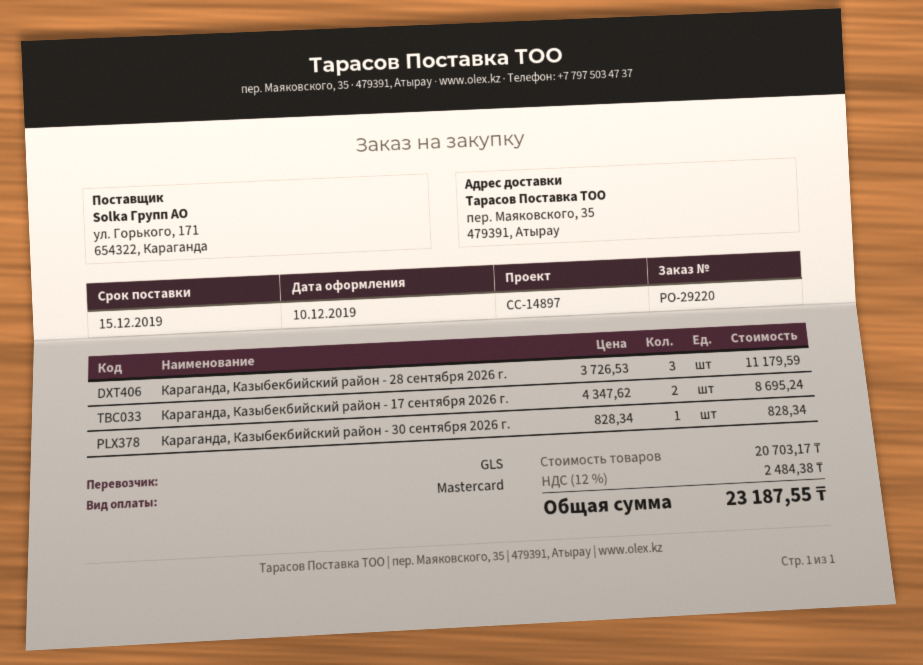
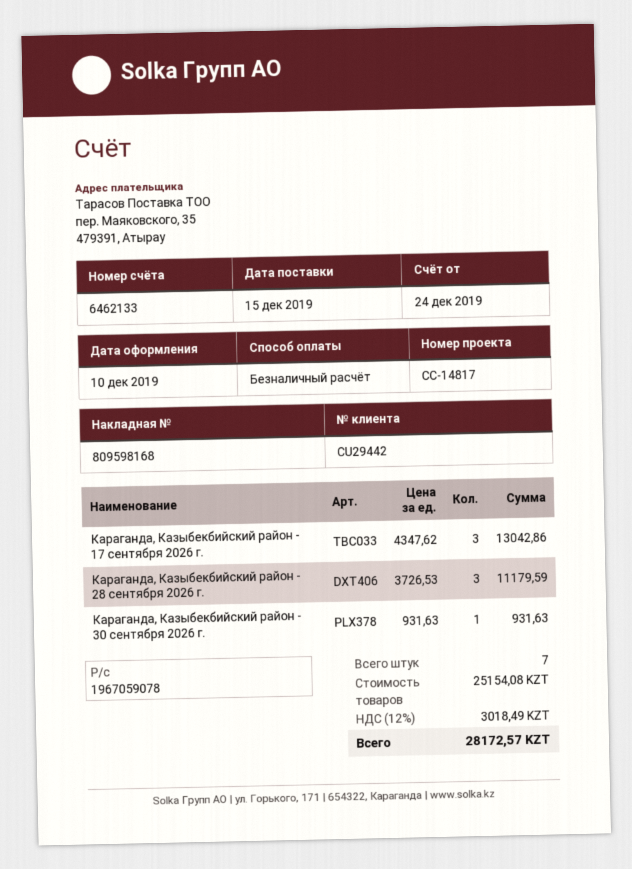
reference: CC-14897 -> CC-14817
payment method: Mastercard -> bank transfer
Караганда, Казыбекбийский район - 17 сентября 2026 г.: 2 x 4347.62 = 8695.24 -> 3 x 4347.62 = 13042.86
Караганда, Казыбекбийский район - 30 сентября 2026 г.: 1 x 828.34 = 828.34 -> 1 x 931.63 = 931.63
subtotal: 20703.17 -> 25154.08
tax: 12% = 2484.38 -> 12% = 3018.49
total: 23187.55 -> 28172.57

